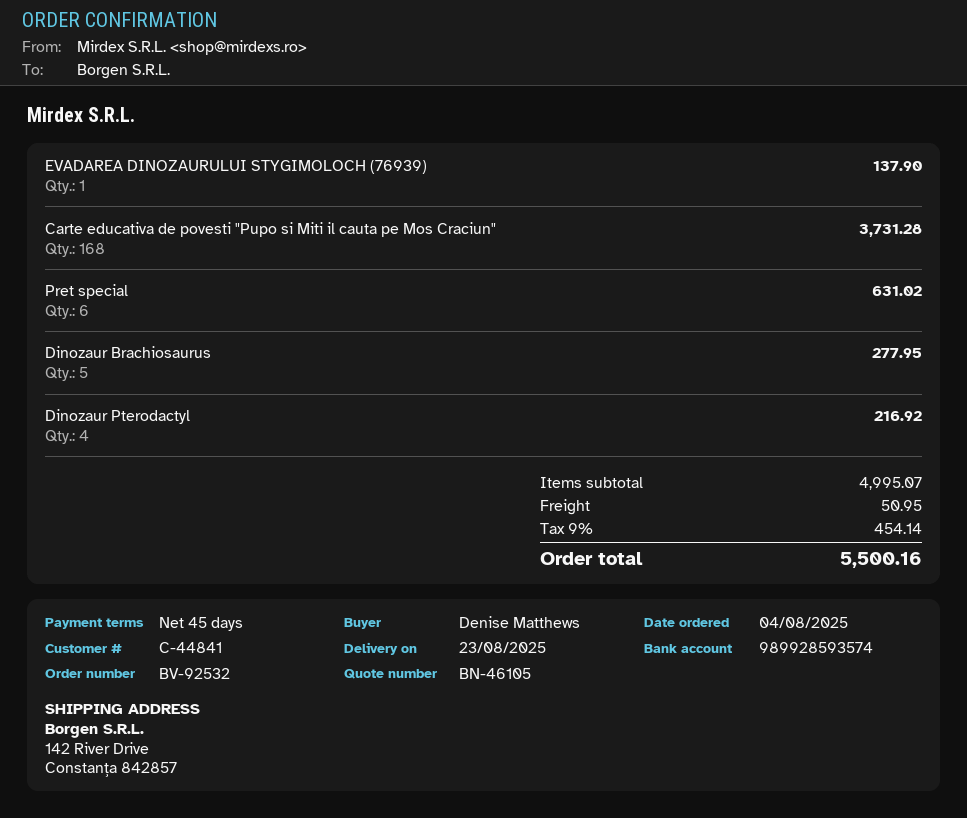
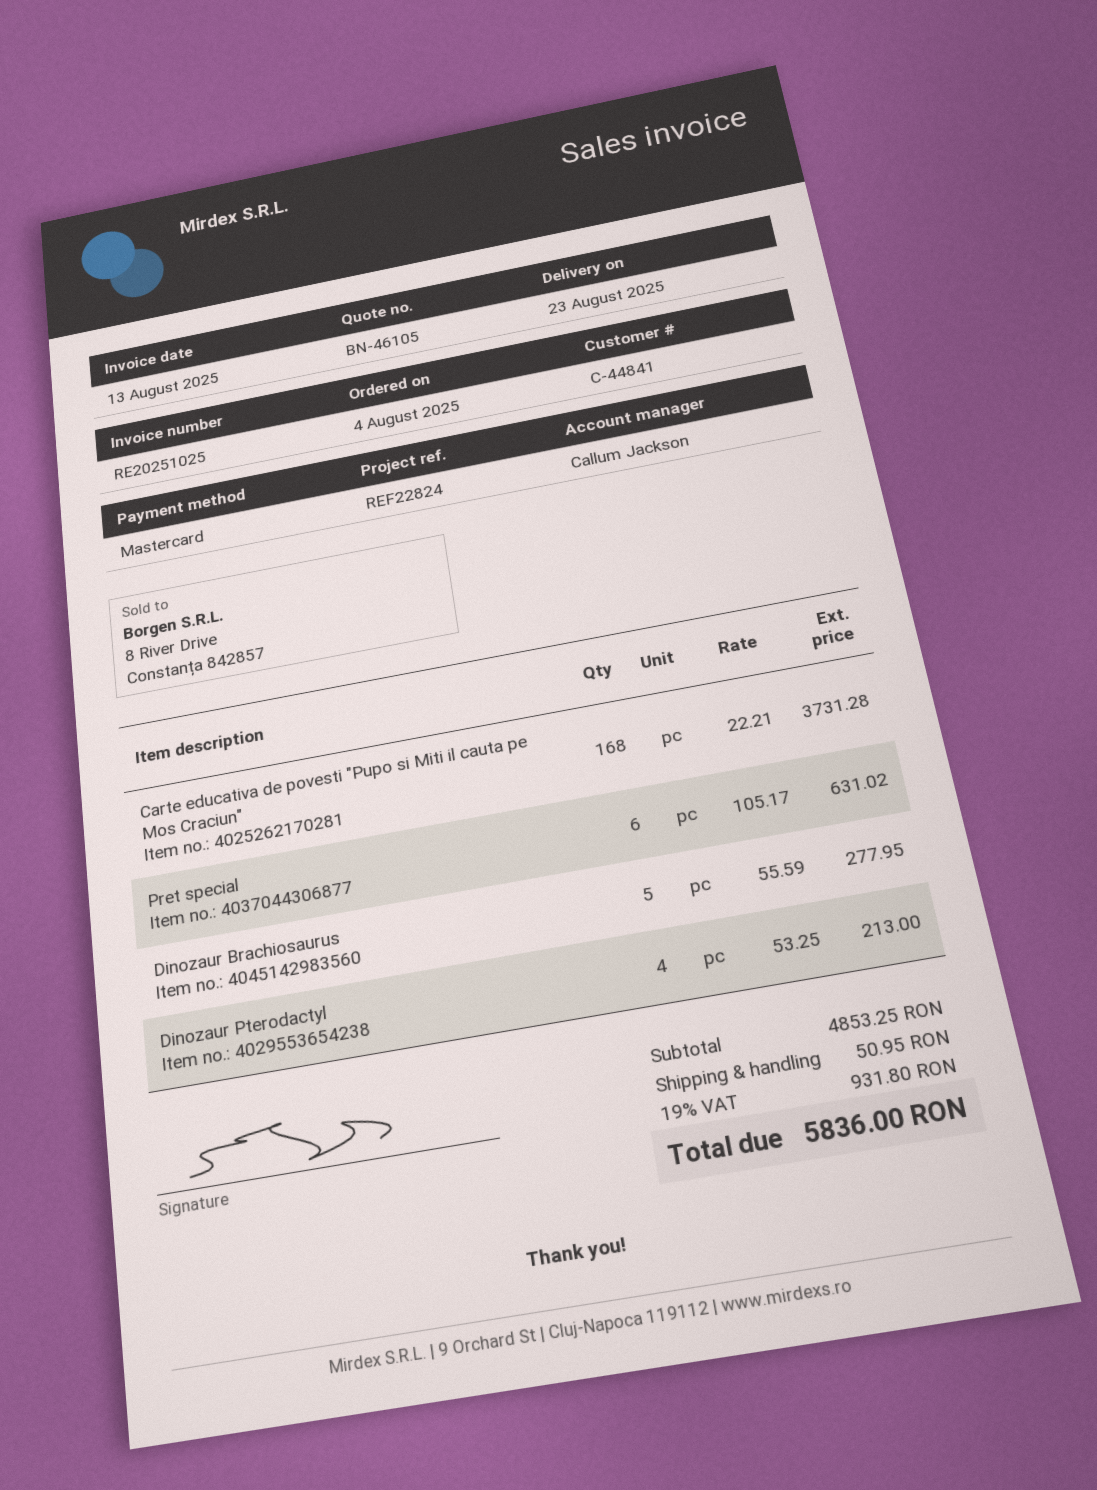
EVADAREA DINOZAURULUI STYGIMOLOCH (76939): 1 for 137.90 -> none
Dinozaur Pterodactyl: 4 for 216.92 -> 4 for 213.00
subtotal: 4995.07 -> 4853.25
tax: 9% = 454.14 -> 19% = 931.80
total: 5500.16 -> 5836.00

